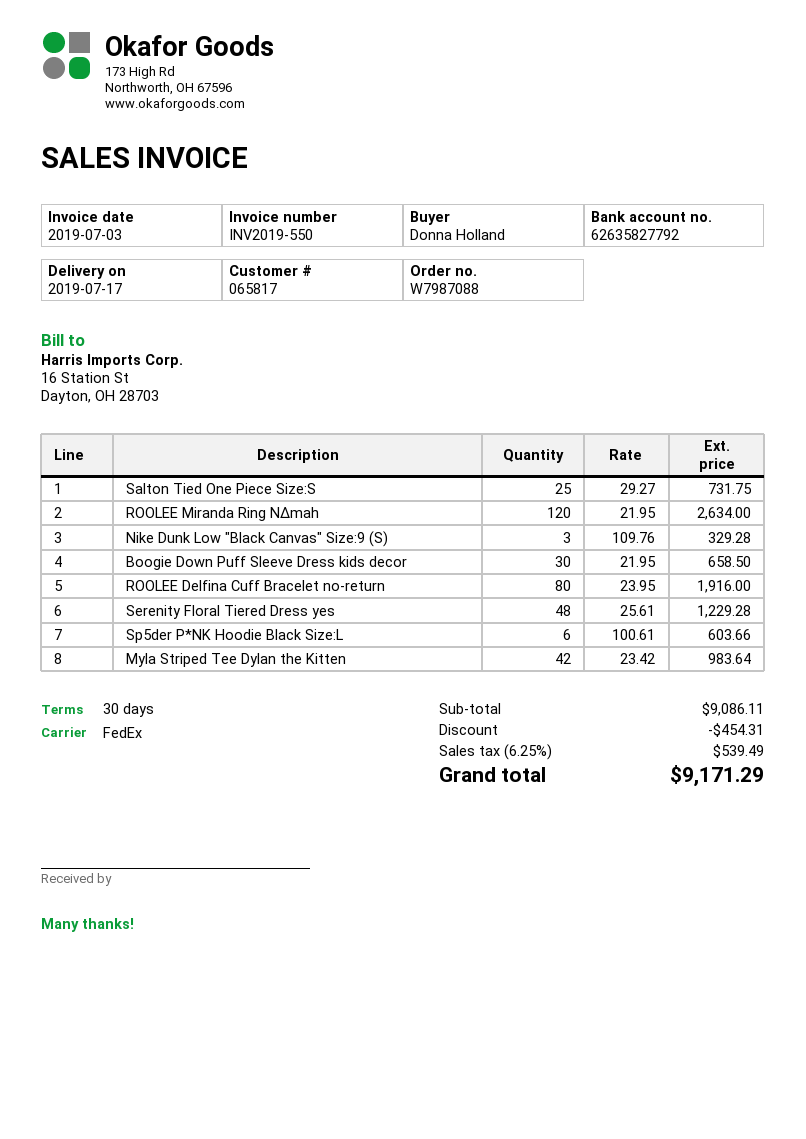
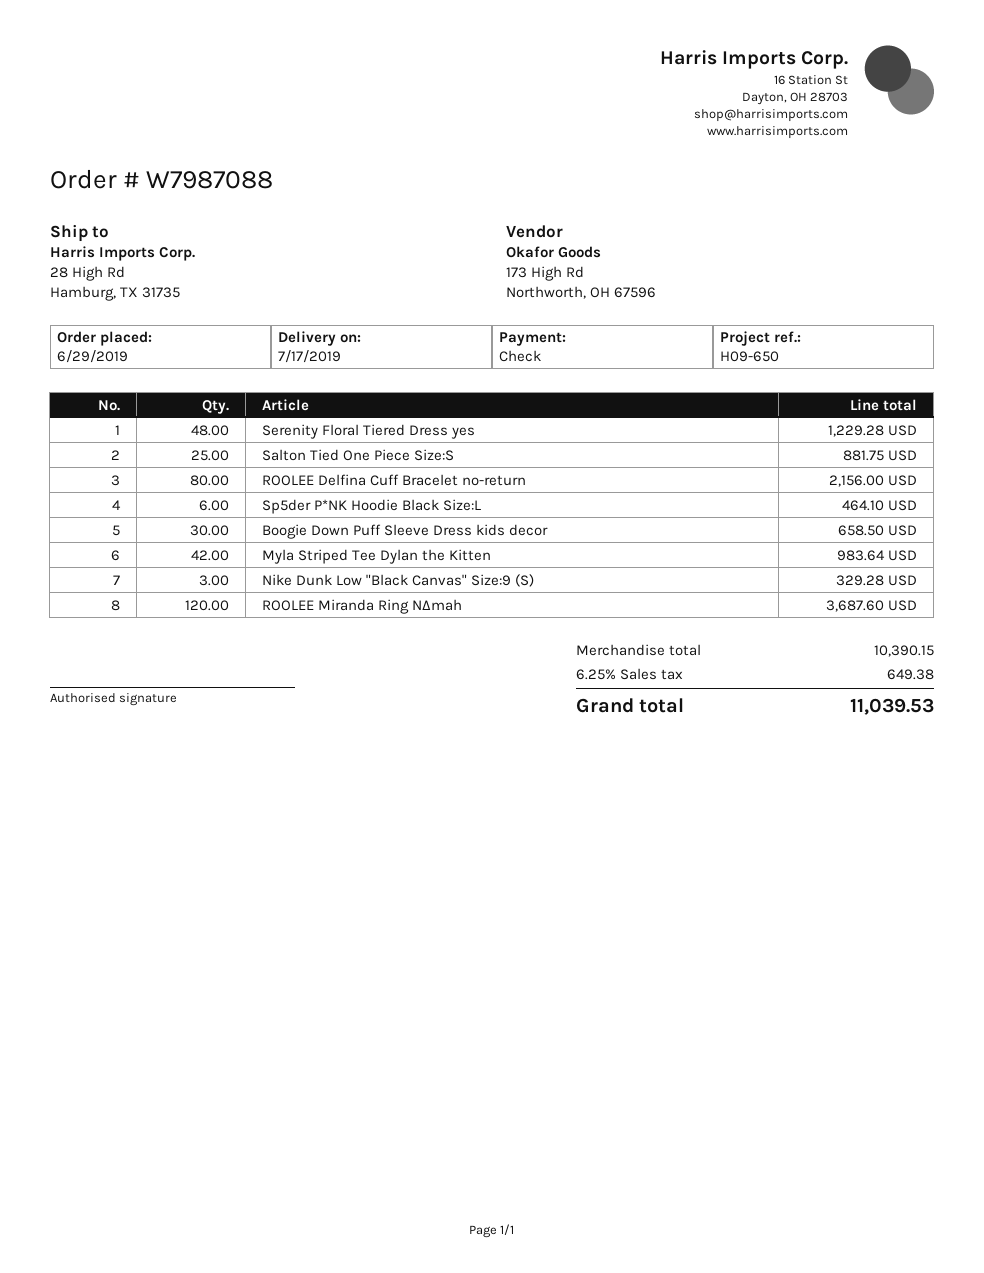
Salton Tied One Piece Size:S: 25 for 731.75 -> 25 for 881.75
ROOLEE Miranda Ring NΔmah: 120 for 2634.00 -> 120 for 3687.60
ROOLEE Delfina Cuff Bracelet no-return: 80 for 1916.00 -> 80 for 2156.00
Sp5der P*NK Hoodie Black Size:L: 6 for 603.66 -> 6 for 464.10
subtotal: 9086.11 -> 10390.15
discount: 454.31 -> none
tax: 6.25% = 539.49 -> 6.25% = 649.38
total: 9171.29 -> 11039.53

